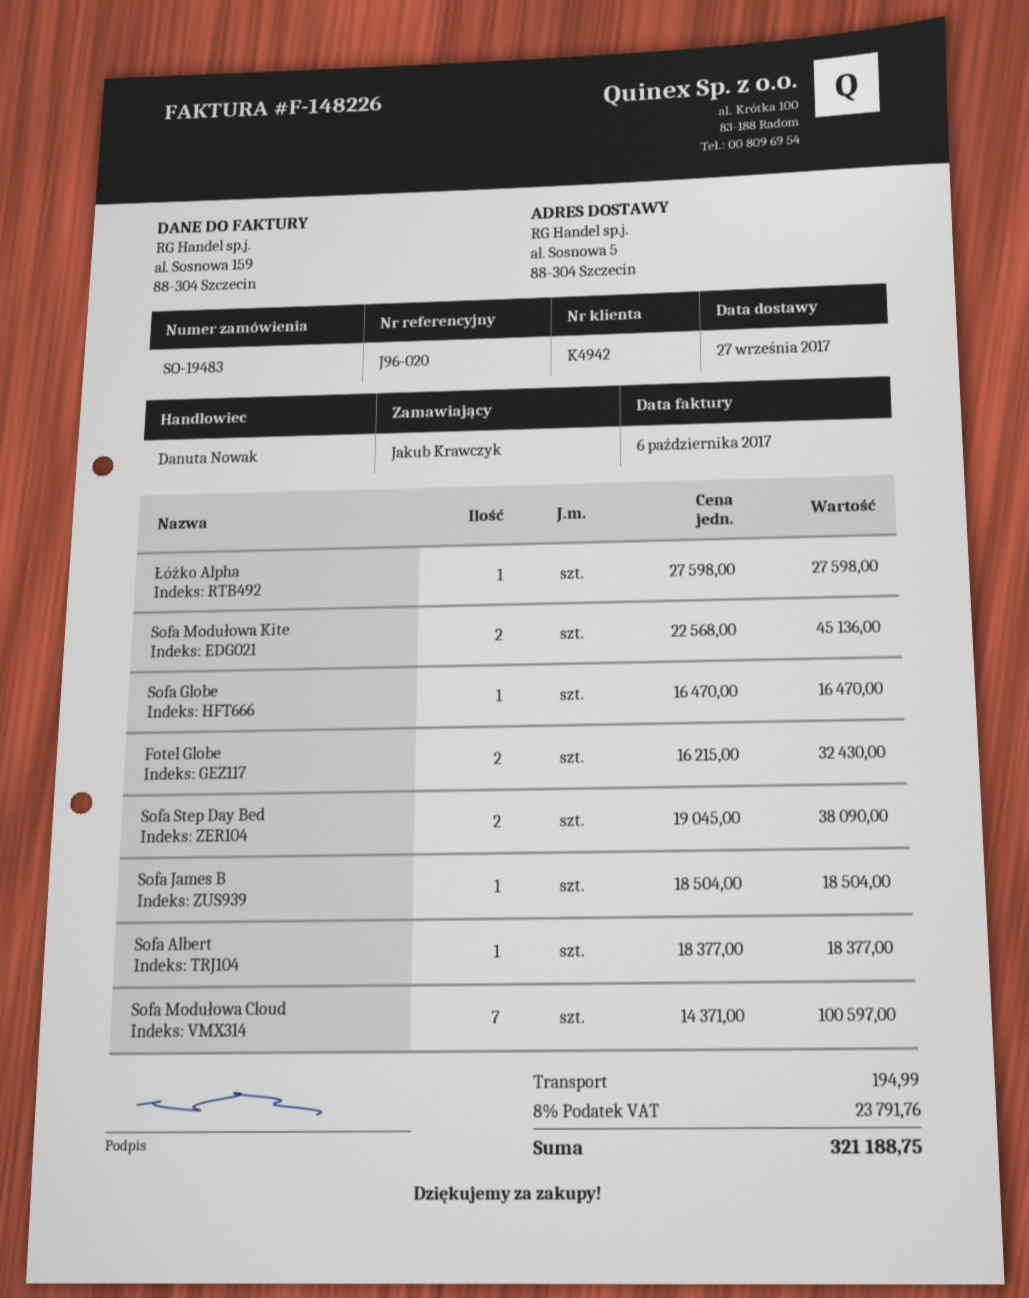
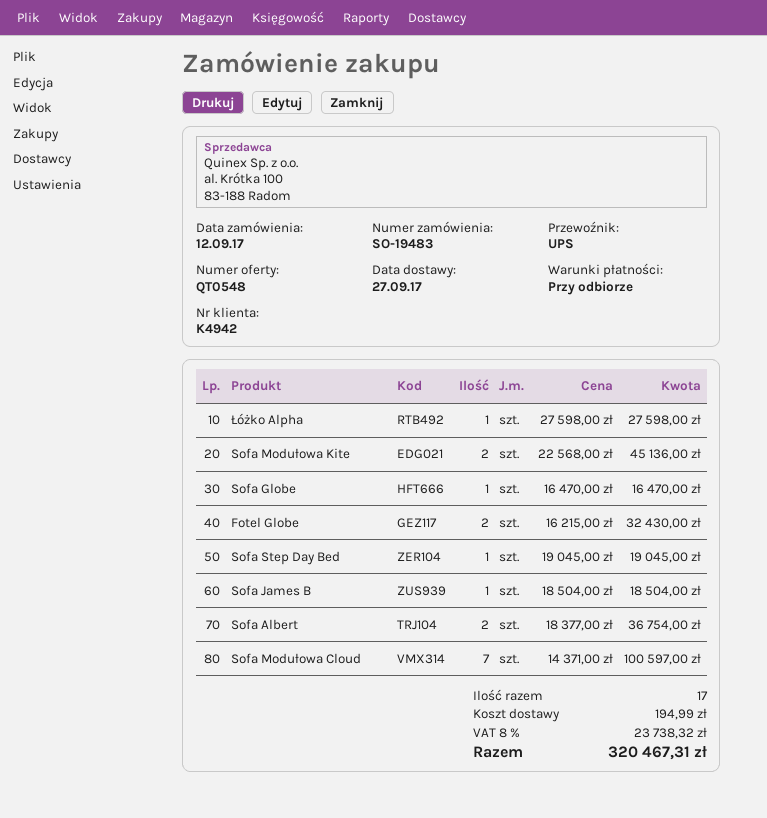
Sofa Step Day Bed: 2 x 19045.00 = 38090.00 -> 1 x 19045.00 = 19045.00
Sofa Albert: 1 x 18377.00 = 18377.00 -> 2 x 18377.00 = 36754.00
tax: 8% = 23791.76 -> 8% = 23738.32
total: 321188.75 -> 320467.31

